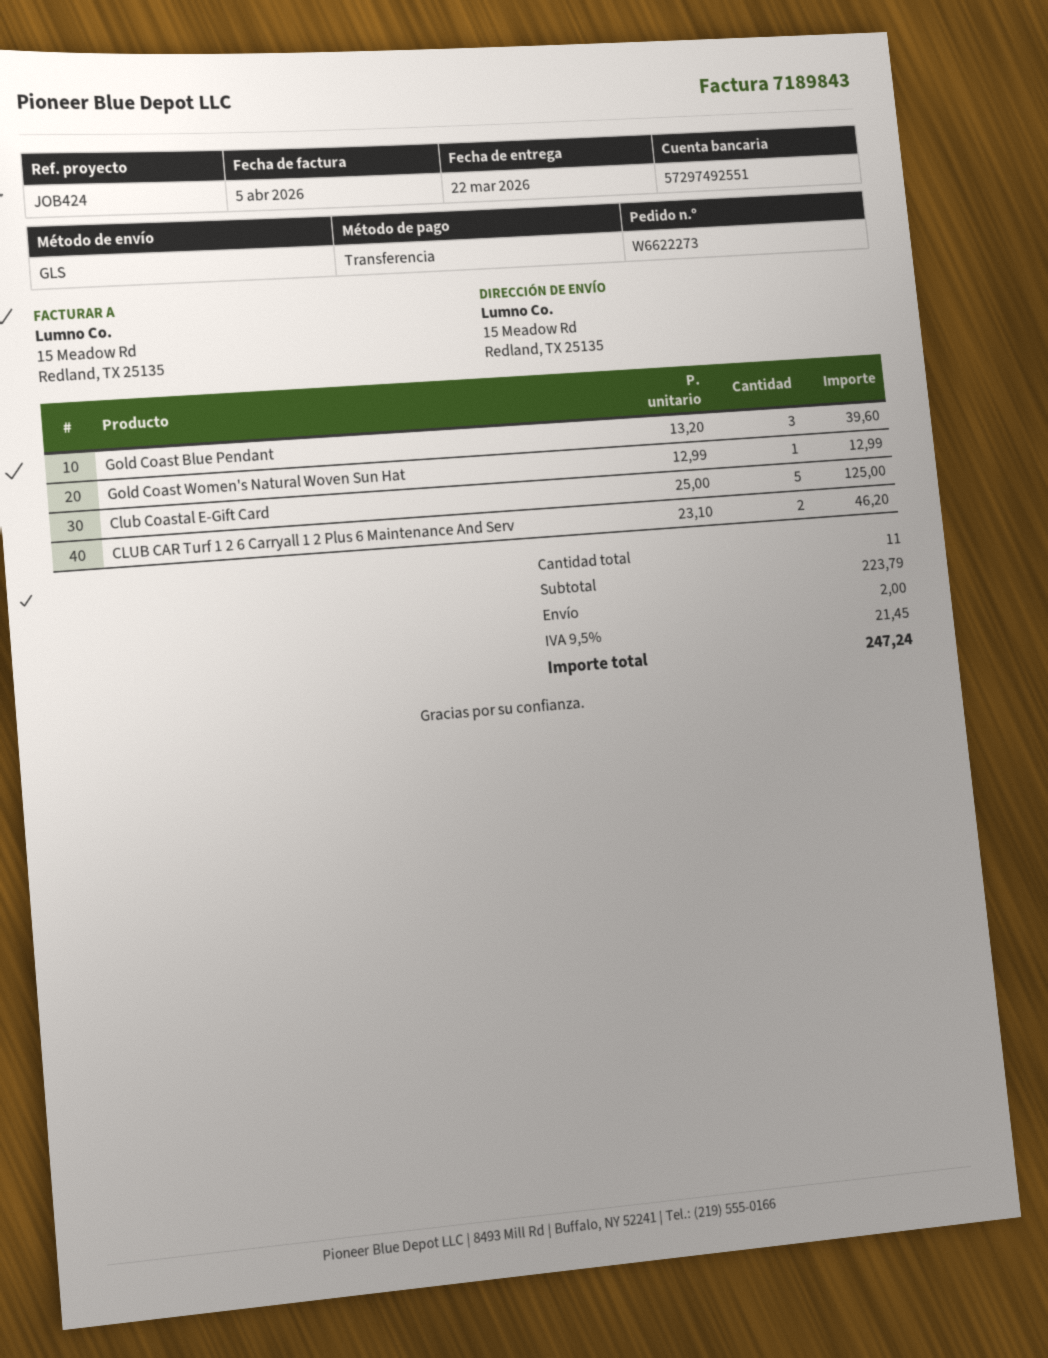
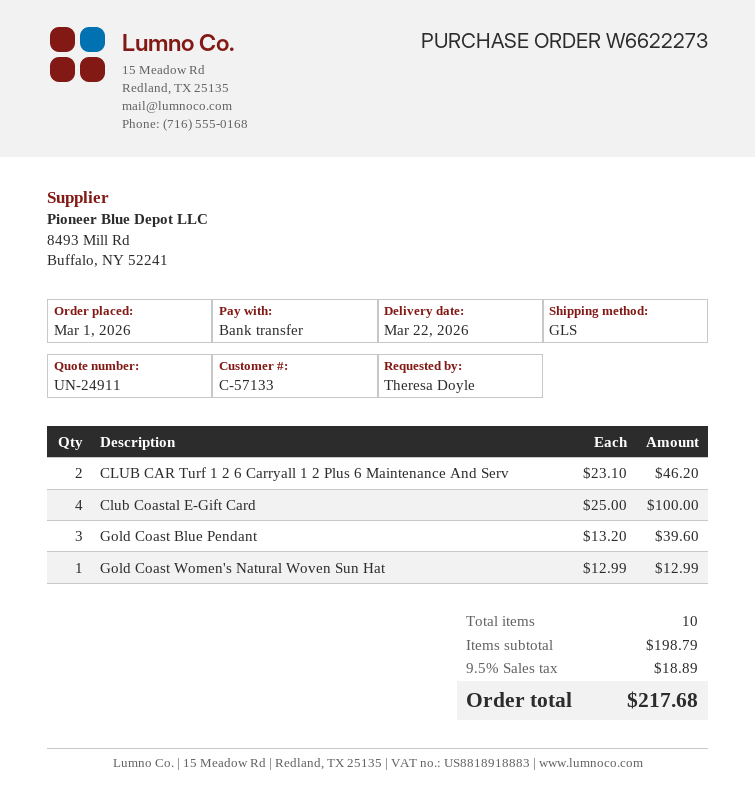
Club Coastal E-Gift Card: 5 x 25.00 = 125.00 -> 4 x 25.00 = 100.00
total quantity: 11 -> 10
subtotal: 223.79 -> 198.79
shipping: 2.00 -> none
tax: 9.5% = 21.45 -> 9.5% = 18.89
total: 247.24 -> 217.68

